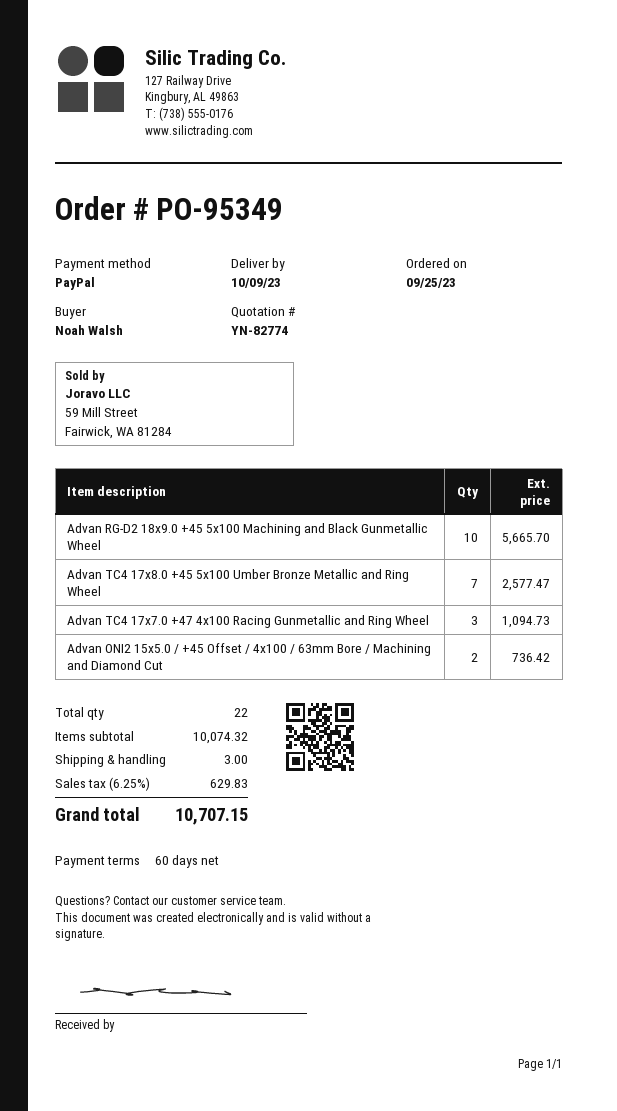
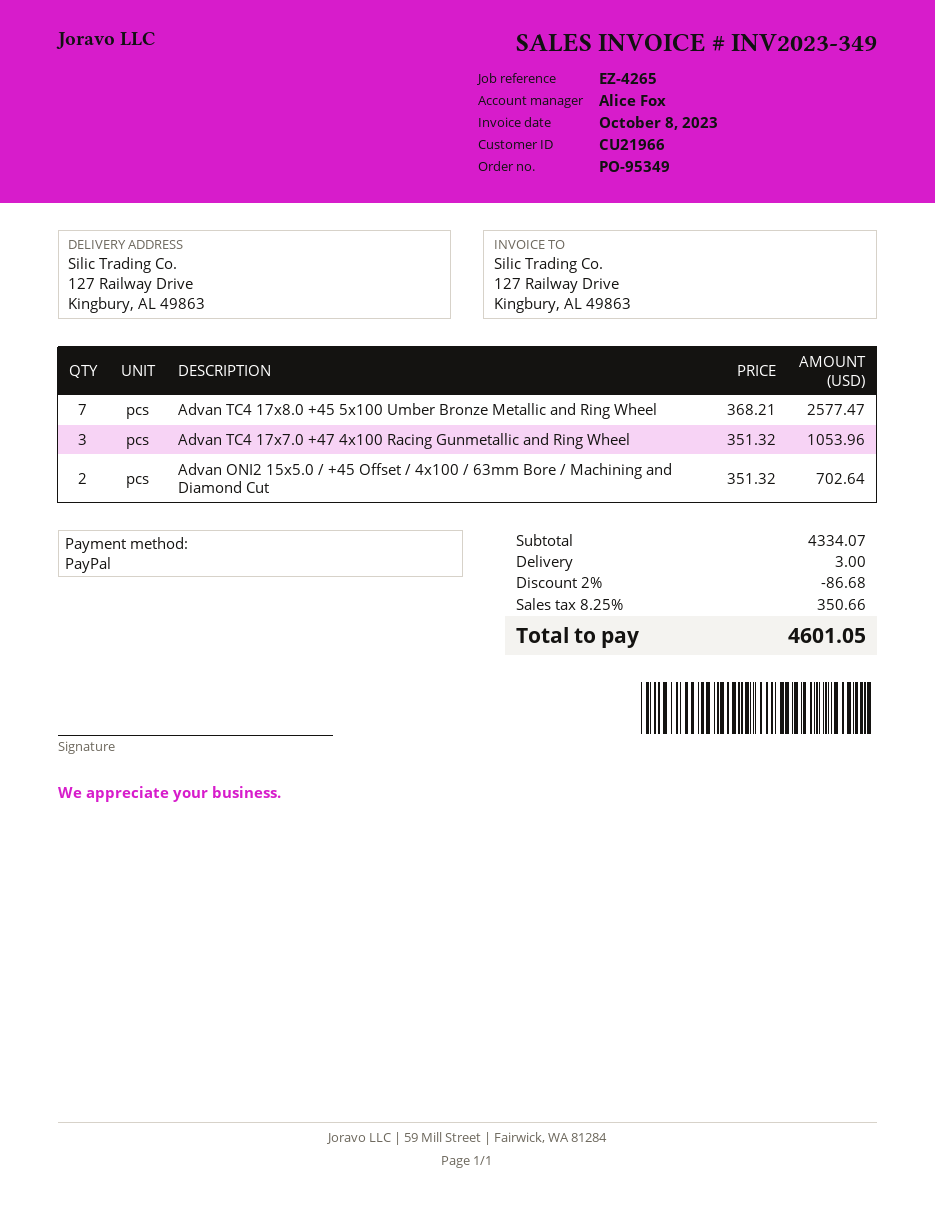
Advan RG-D2 18x9.0 +45 5x100 Machining and Black Gunmetallic Wheel: 10 for 5665.70 -> none
Advan TC4 17x7.0 +47 4x100 Racing Gunmetallic and Ring Wheel: 3 for 1094.73 -> 3 for 1053.96
Advan ONI2 15x5.0 / +45 Offset / 4x100 / 63mm Bore / Machining and Diamond Cut: 2 for 736.42 -> 2 for 702.64
subtotal: 10074.32 -> 4334.07
discount: none -> 2% = 86.68
tax: 6.25% = 629.83 -> 8.25% = 350.66
total: 10707.15 -> 4601.05

